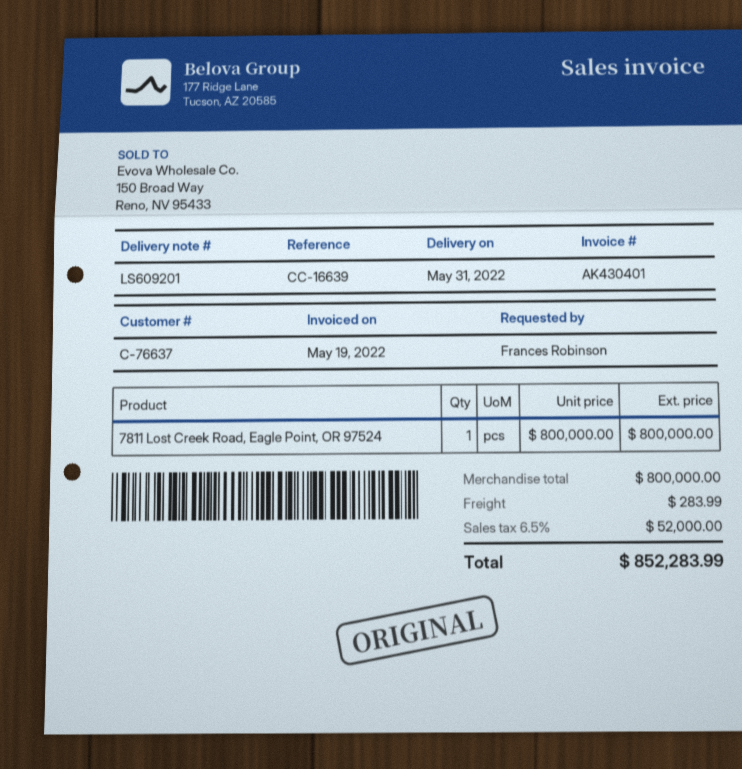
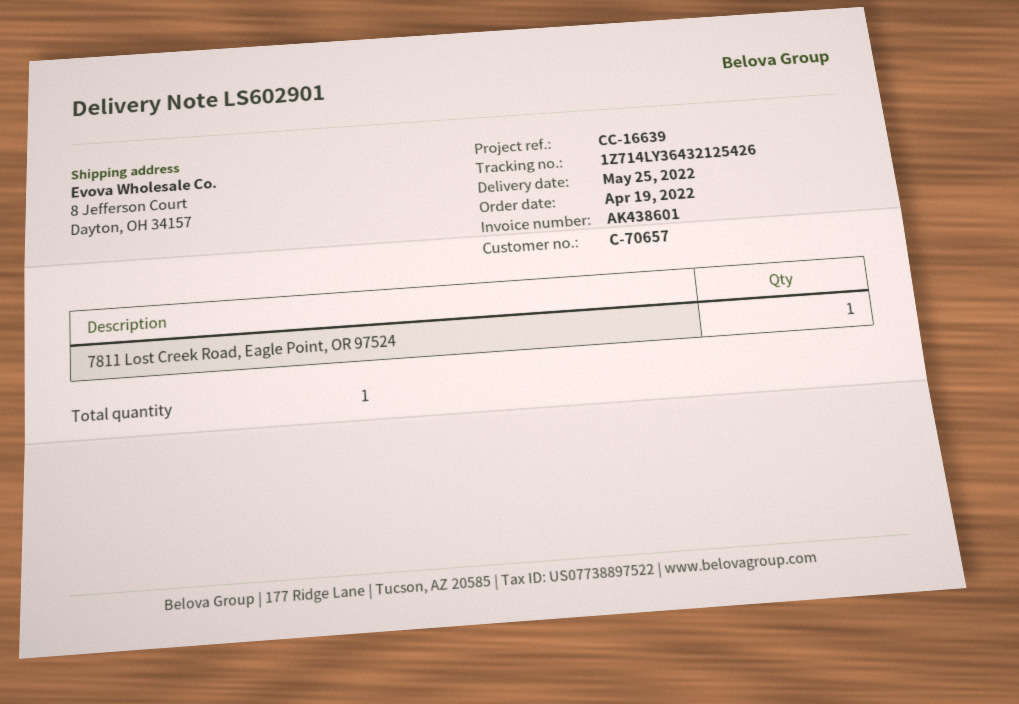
delivery note number: LS609201 -> LS602901
delivery date: 2022-05-31 -> 2022-05-25
invoice number: AK430401 -> AK438601
customer number: C-76637 -> C-70657

